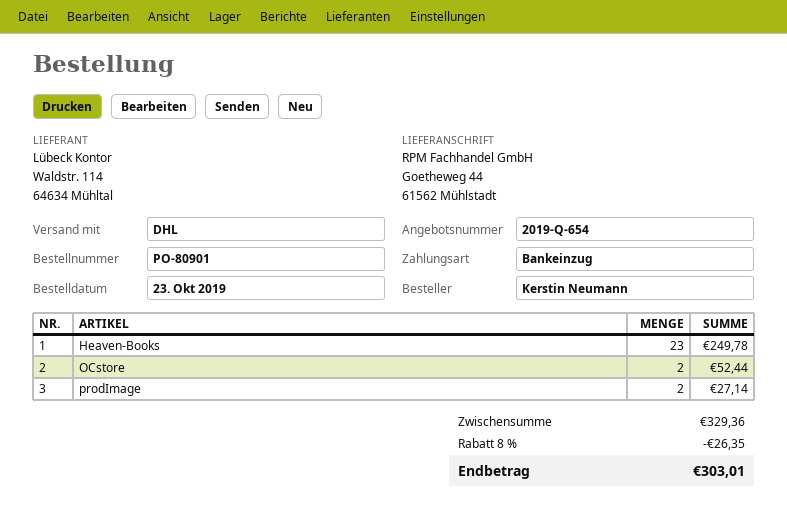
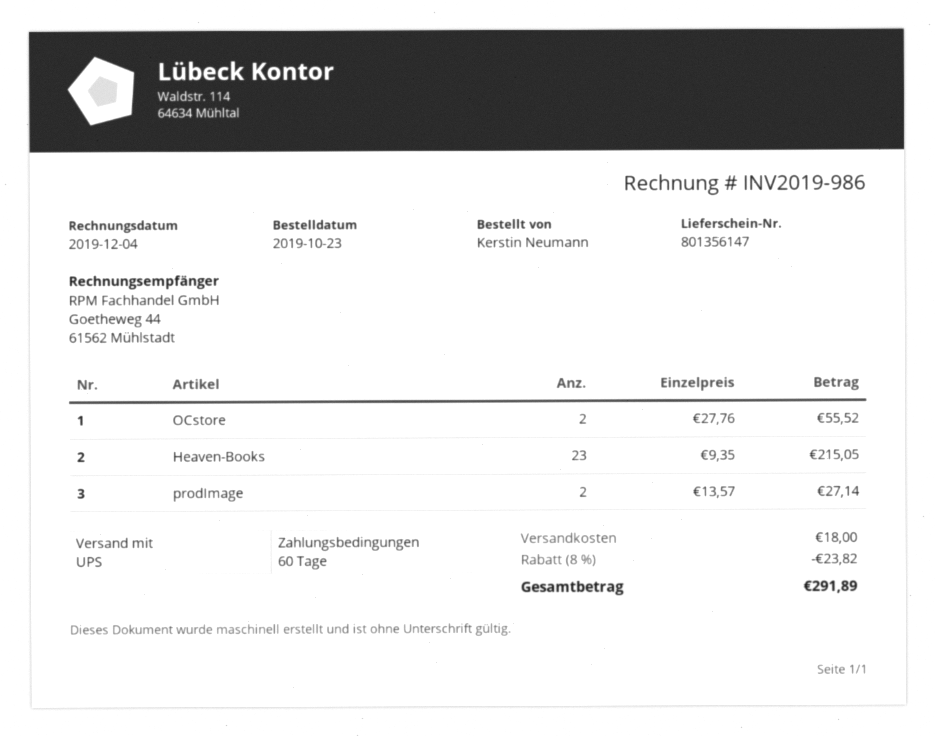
shipping method: DHL -> UPS
Heaven-Books: 23 for 249.78 -> 23 for 215.05
OCstore: 2 for 52.44 -> 2 for 55.52
discount: 8% = 26.35 -> 8% = 23.82
shipping: none -> 18.00
total: 303.01 -> 291.89

